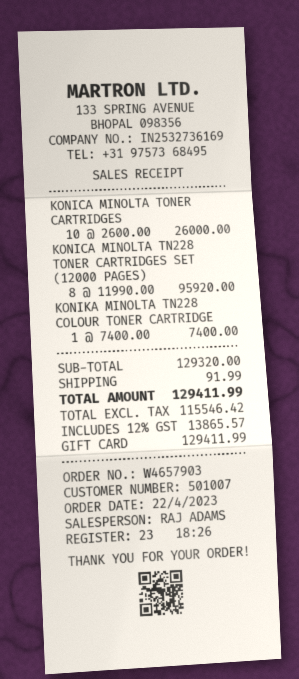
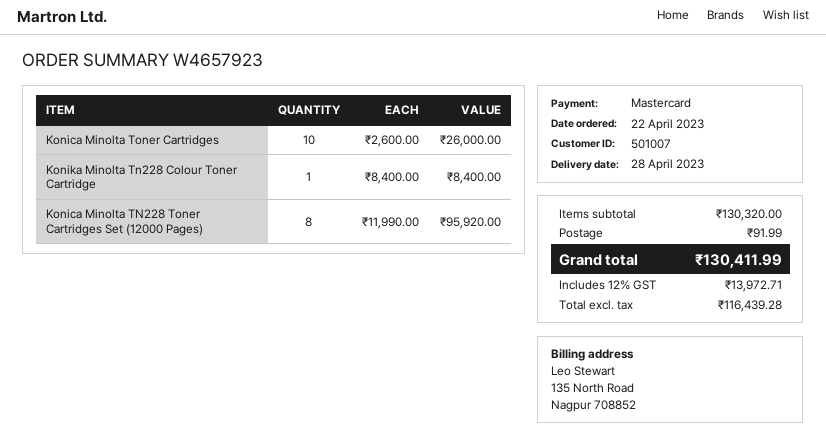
order number: W4657903 -> W4657923
payment method: gift card -> Mastercard
KONIKA MINOLTA TN228 COLOUR TONER CARTRIDGE: 1 x 7400.00 = 7400.00 -> 1 x 8400.00 = 8400.00
subtotal: 129320.00 -> 130320.00
net: 115546.42 -> 116439.28
tax: 12% = 13865.57 -> 12% = 13972.71
total: 129411.99 -> 130411.99

